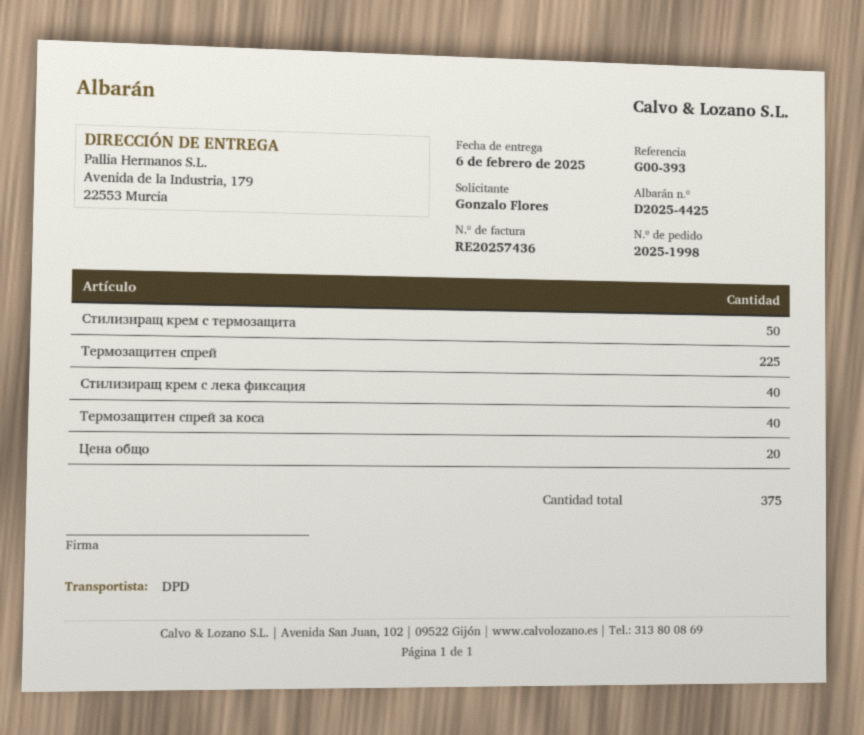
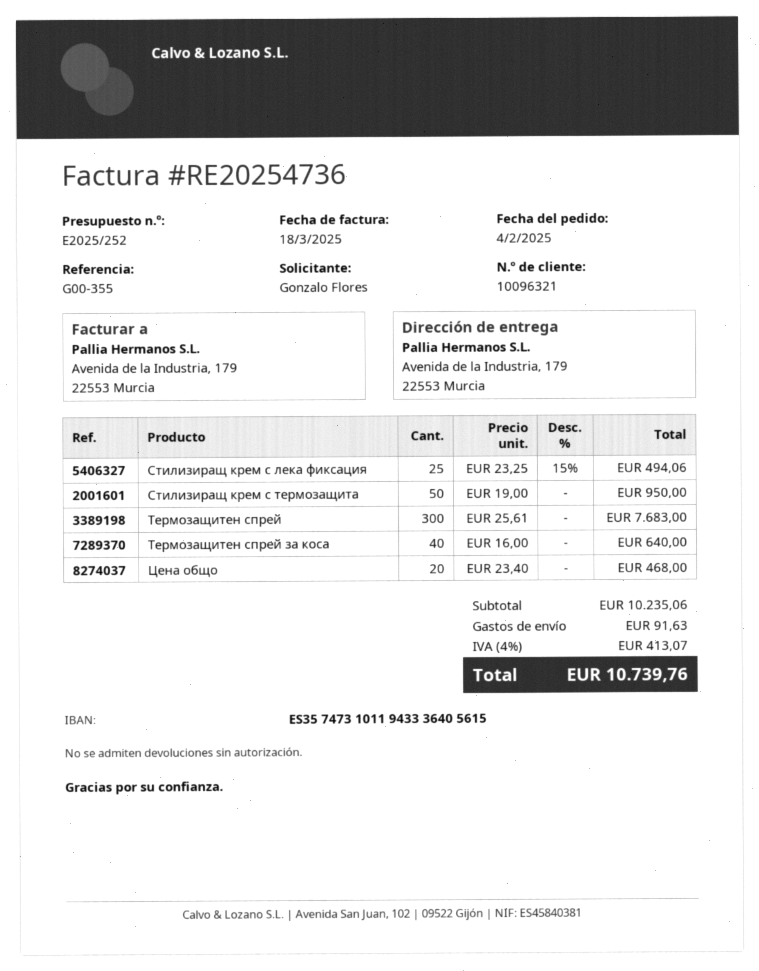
invoice number: RE20257436 -> RE20254736
reference: G00-393 -> G00-355
Термозащитен спрей: 225 -> 300
Стилизиращ крем с лека фиксация: 40 -> 25

